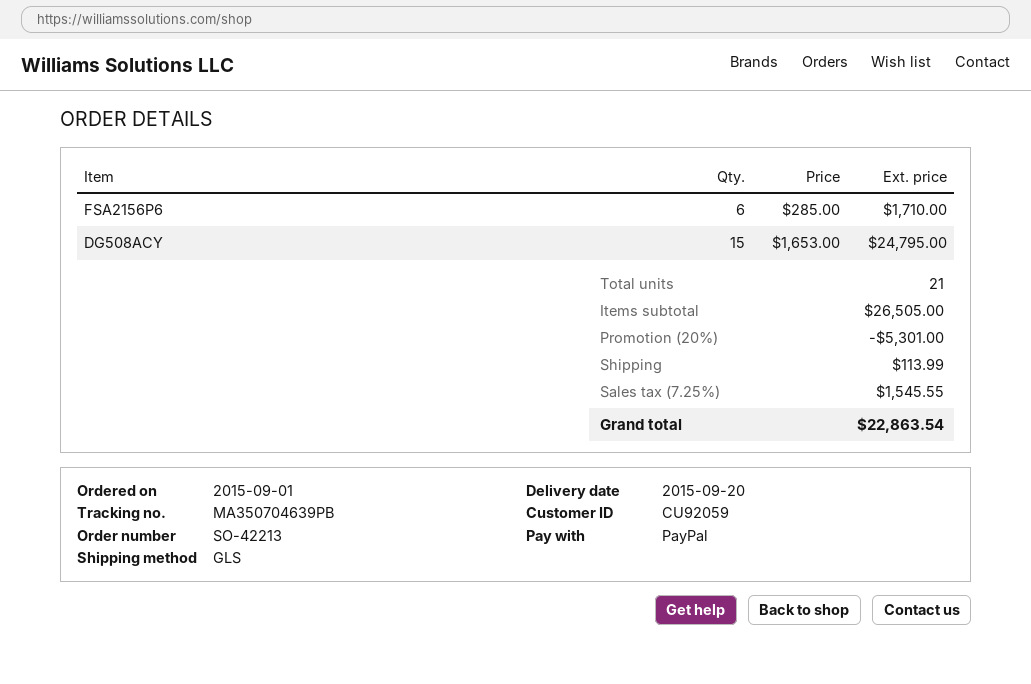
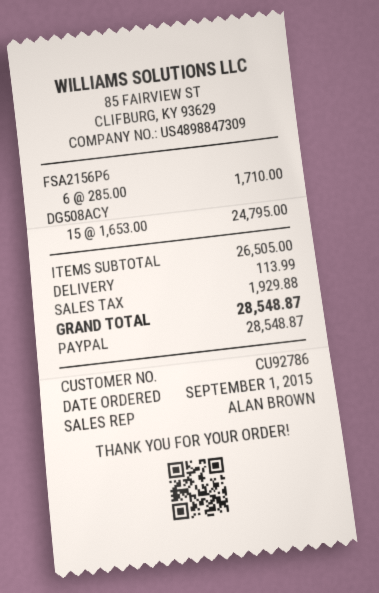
customer number: CU92059 -> CU92786
discount: 20% = 5301.00 -> none
tax: 1545.55 -> 1929.88
total: 22863.54 -> 28548.87

